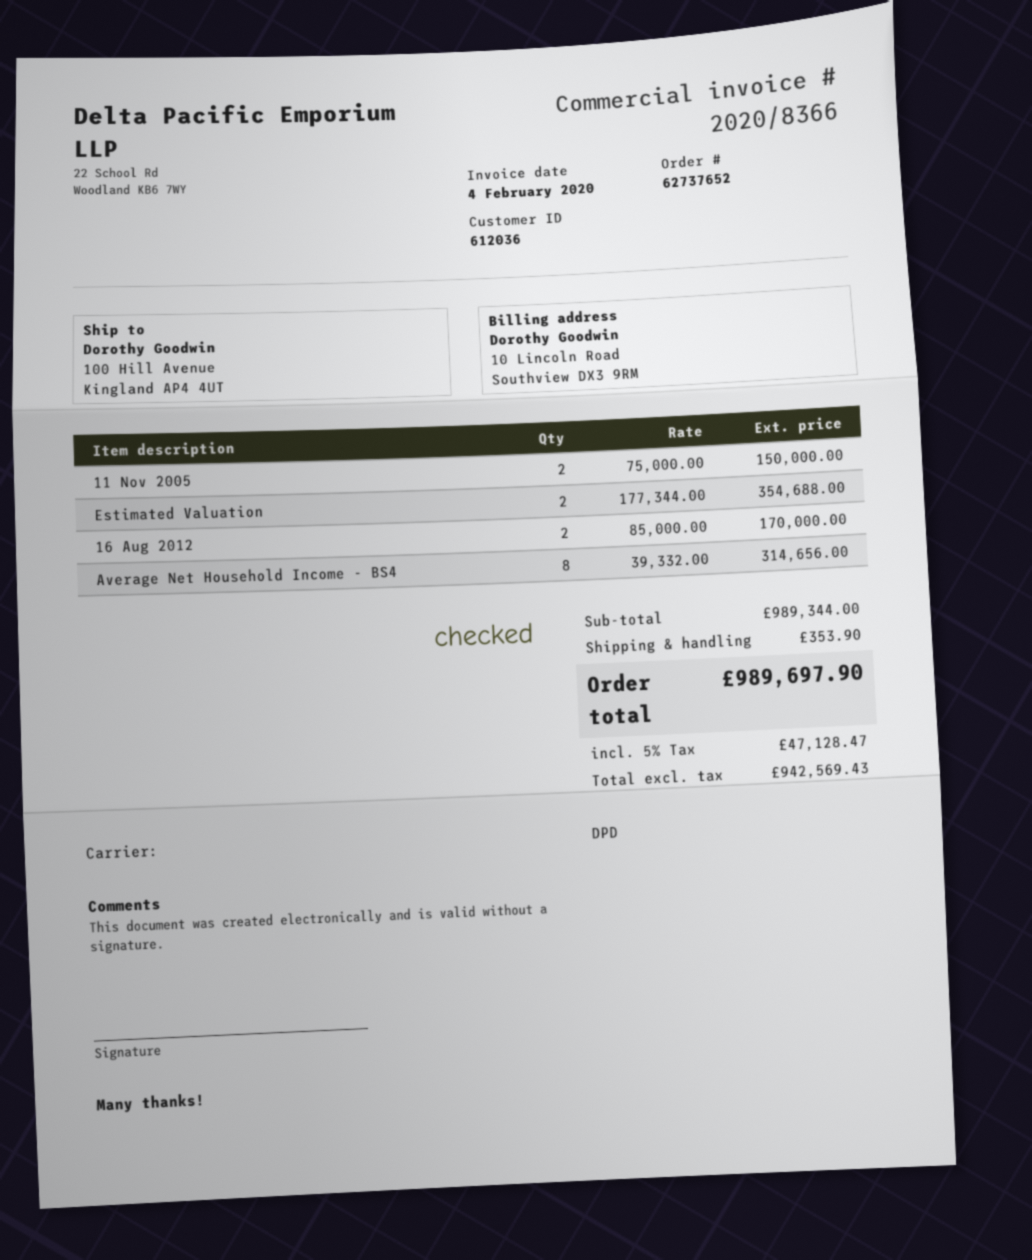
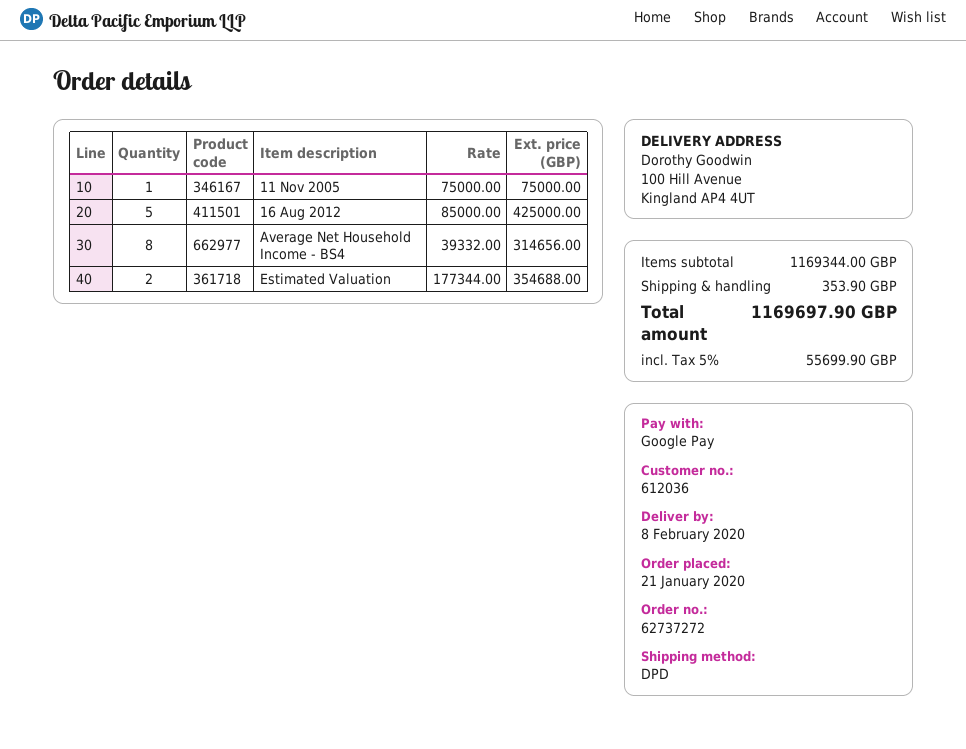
order number: 62737652 -> 62737272
11 Nov 2005: 2 x 75000.00 = 150000.00 -> 1 x 75000.00 = 75000.00
16 Aug 2012: 2 x 85000.00 = 170000.00 -> 5 x 85000.00 = 425000.00
subtotal: 989344.00 -> 1169344.00
tax: 5% = 47128.47 -> 5% = 55699.90
total: 989697.90 -> 1169697.90

